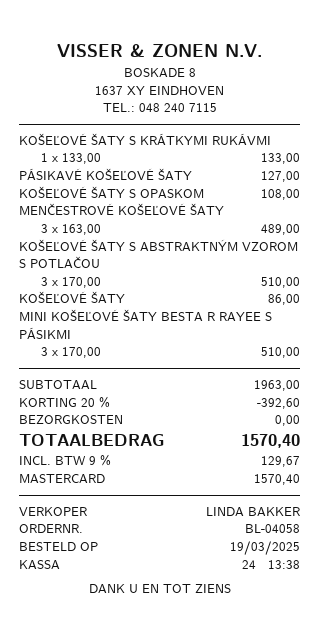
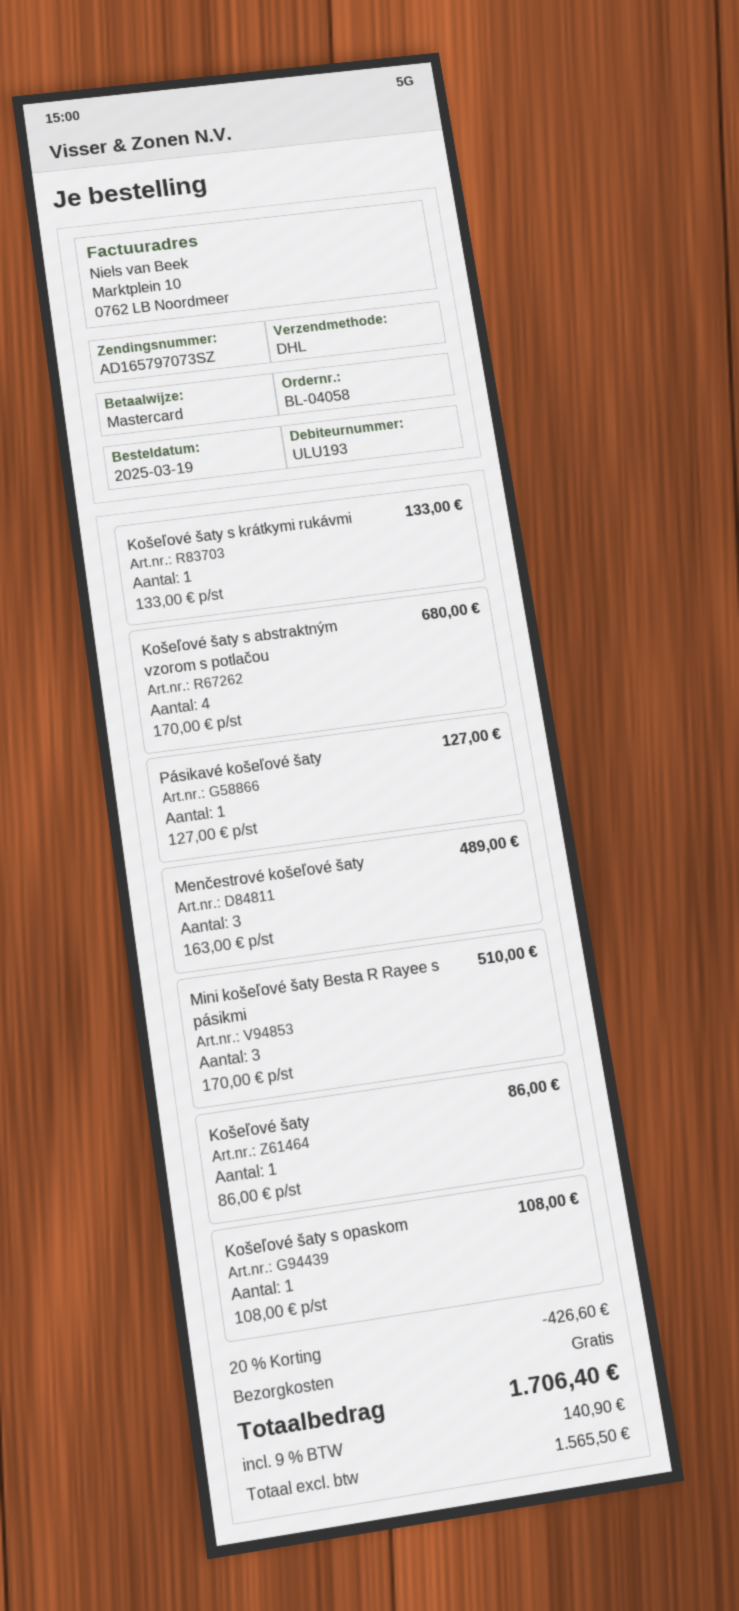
KOŠEĽOVÉ ŠATY S ABSTRAKTNÝM VZOROM S POTLAČOU: 3 x 170.00 = 510.00 -> 4 x 170.00 = 680.00
discount: 20% = 392.60 -> 20% = 426.60
tax: 9% = 129.67 -> 9% = 140.90
total: 1570.40 -> 1706.40

